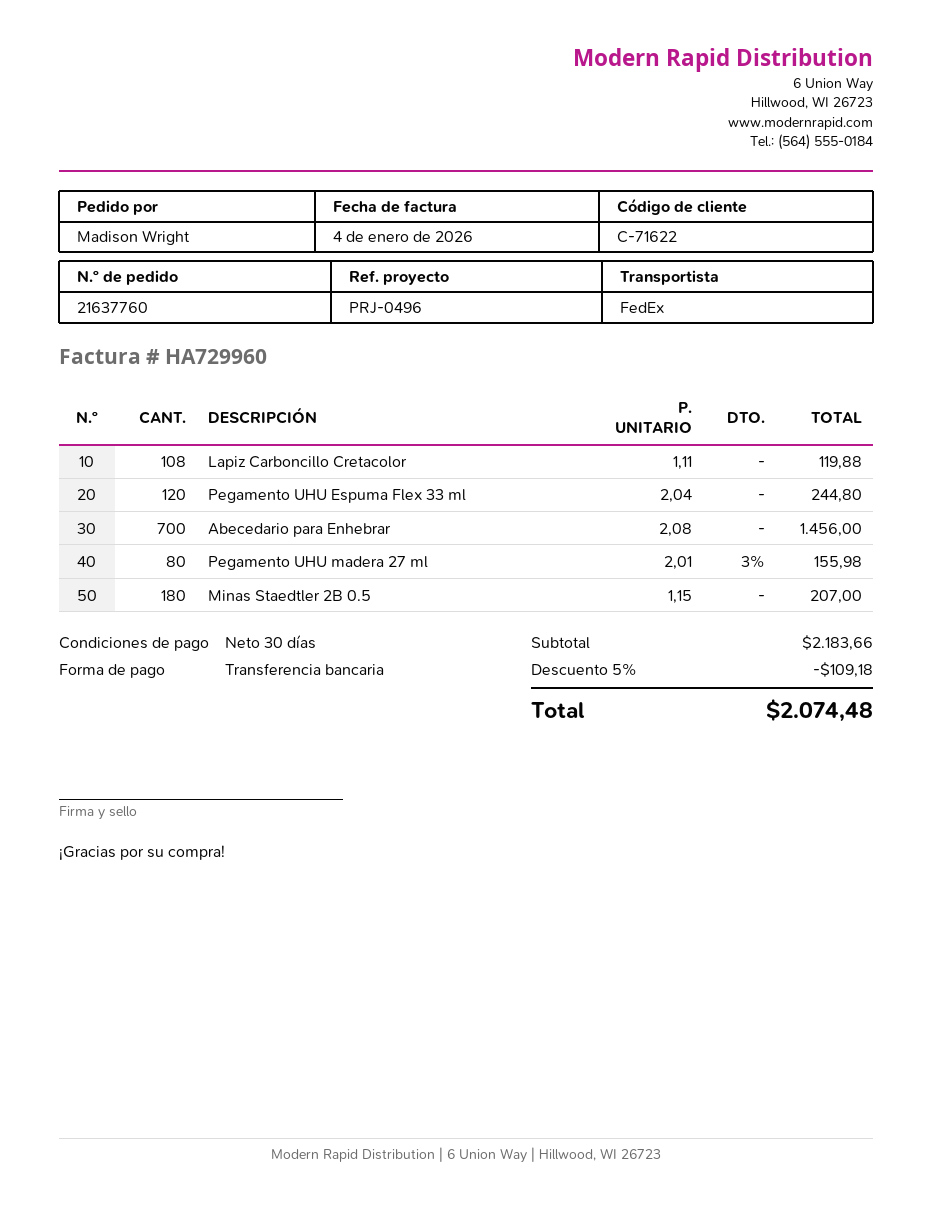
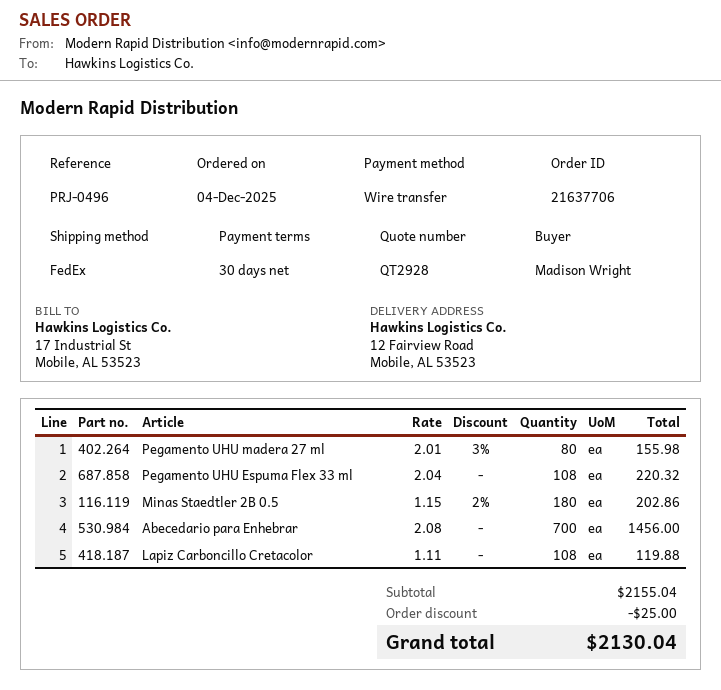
order number: 21637760 -> 21637706
Pegamento UHU Espuma Flex 33 ml: 120 x 2.04 = 244.80 -> 108 x 2.04 = 220.32
Minas Staedtler 2B 0.5: 180 x 1.15 = 207.00 -> 180 x 1.15 - 2% = 202.86
subtotal: 2183.66 -> 2155.04
discount: 109.18 -> 25.00
total: 2074.48 -> 2130.04

